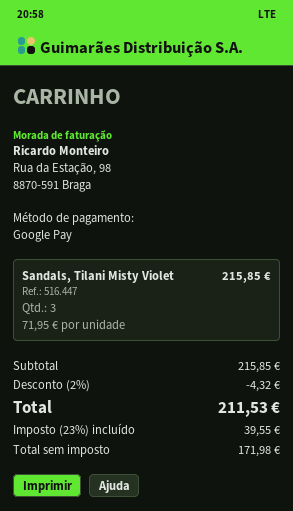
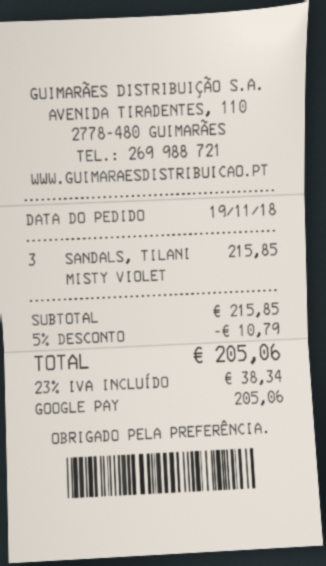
discount: 2% = 4.32 -> 5% = 10.79
tax: 23% = 39.55 -> 23% = 38.34
total: 211.53 -> 205.06

